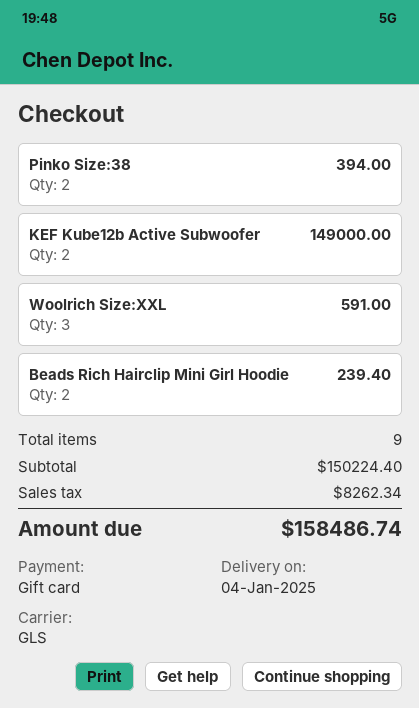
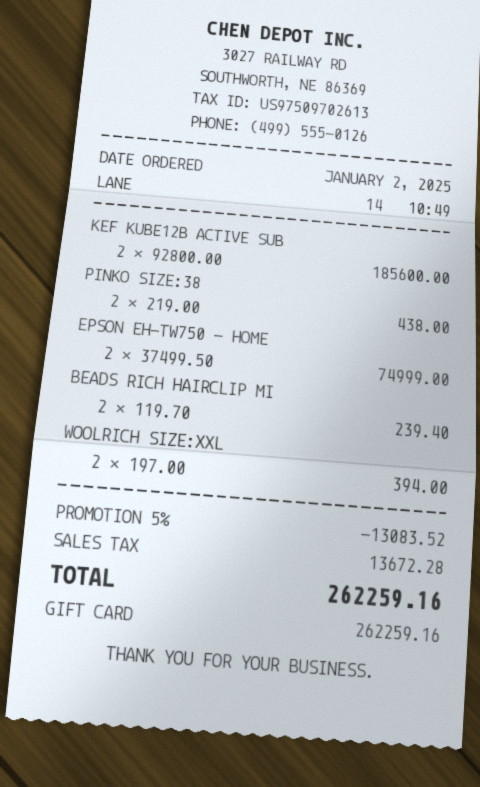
Pinko Size:38: 2 for 394.00 -> 2 for 438.00
KEF Kube12b Active Subwoofer: 2 for 149000.00 -> 2 for 185600.00
Woolrich Size:XXL: 3 for 591.00 -> 2 for 394.00
EPSON EH-TW750 - HOME: none -> 2 for 74999.00
discount: none -> 5% = 13083.52
tax: 8262.34 -> 13672.28
total: 158486.74 -> 262259.16

